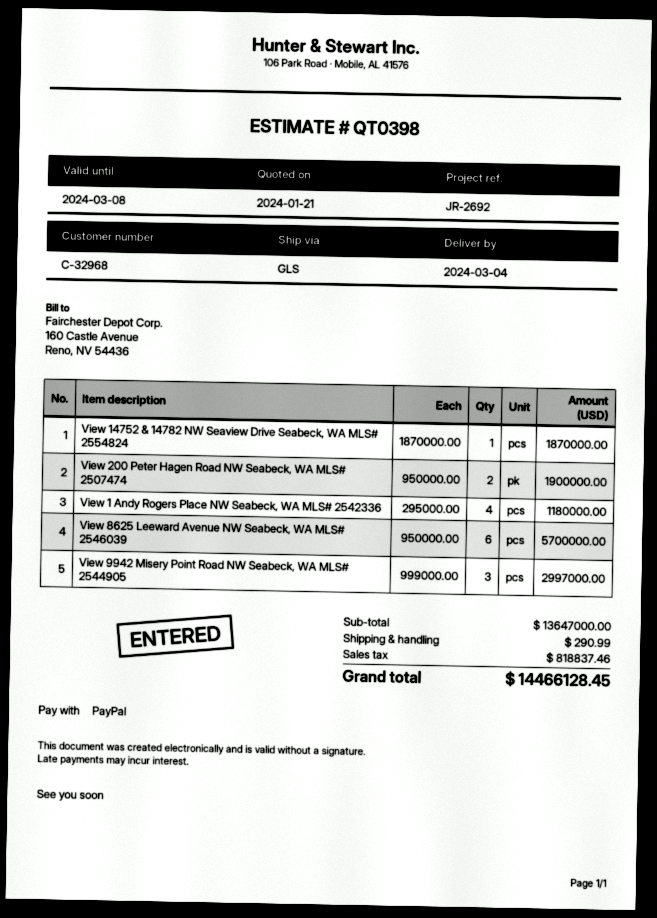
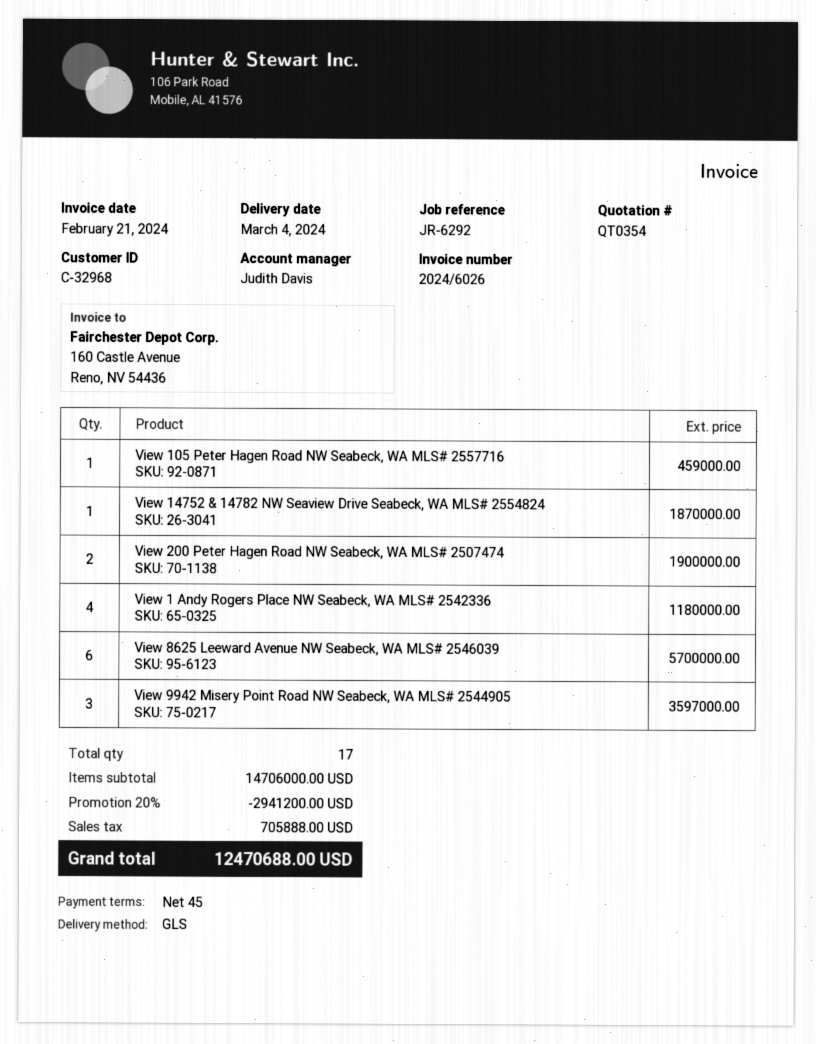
quote number: QT0398 -> QT0354
reference: JR-2692 -> JR-6292
View 9942 Misery Point Road NW Seabeck, WA MLS# 2544905: 3 for 2997000.00 -> 3 for 3597000.00
View 105 Peter Hagen Road NW Seabeck, WA MLS# 2557716: none -> 1 for 459000.00
subtotal: 13647000.00 -> 14706000.00
discount: none -> 20% = 2941200.00
shipping: 290.99 -> none
tax: 818837.46 -> 705888.00
total: 14466128.45 -> 12470688.00

